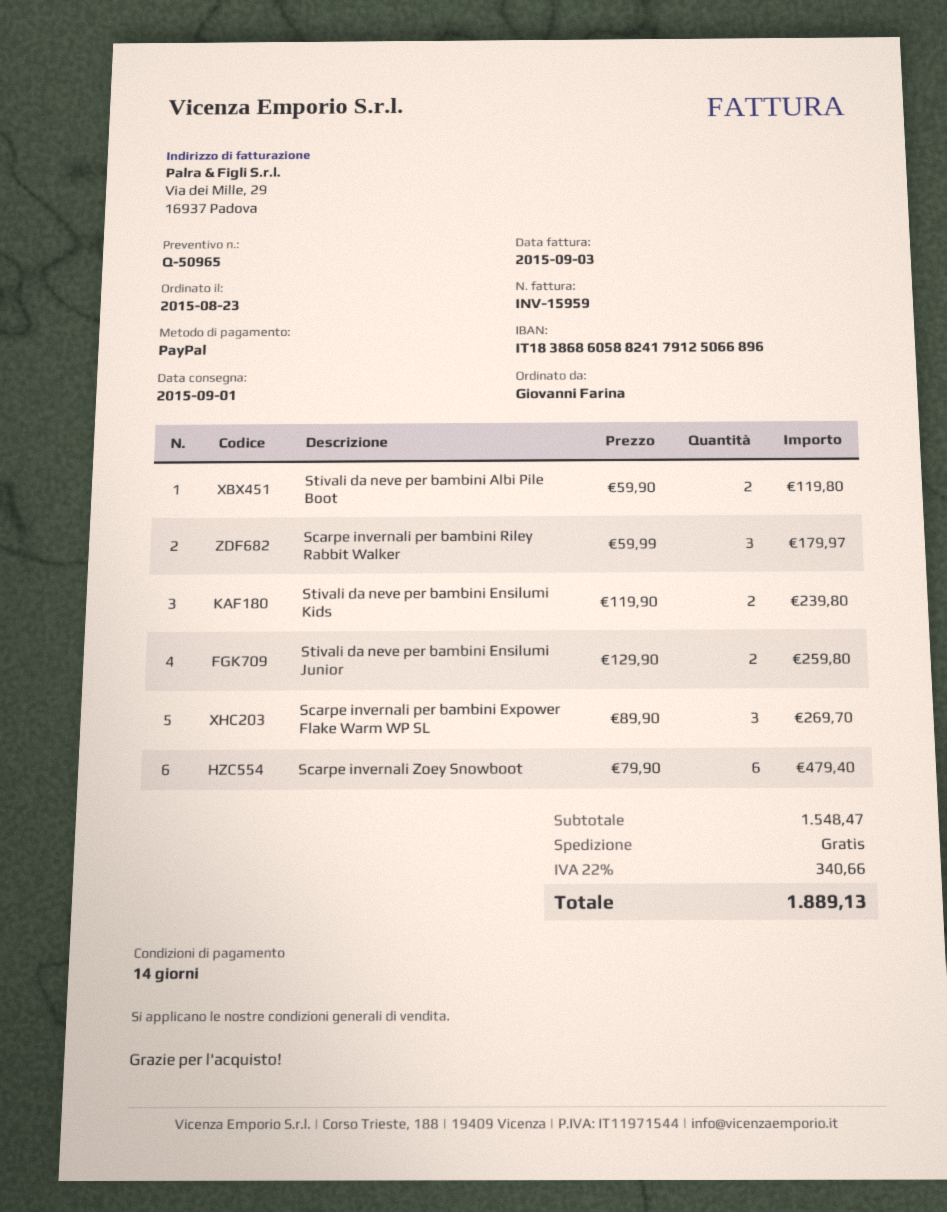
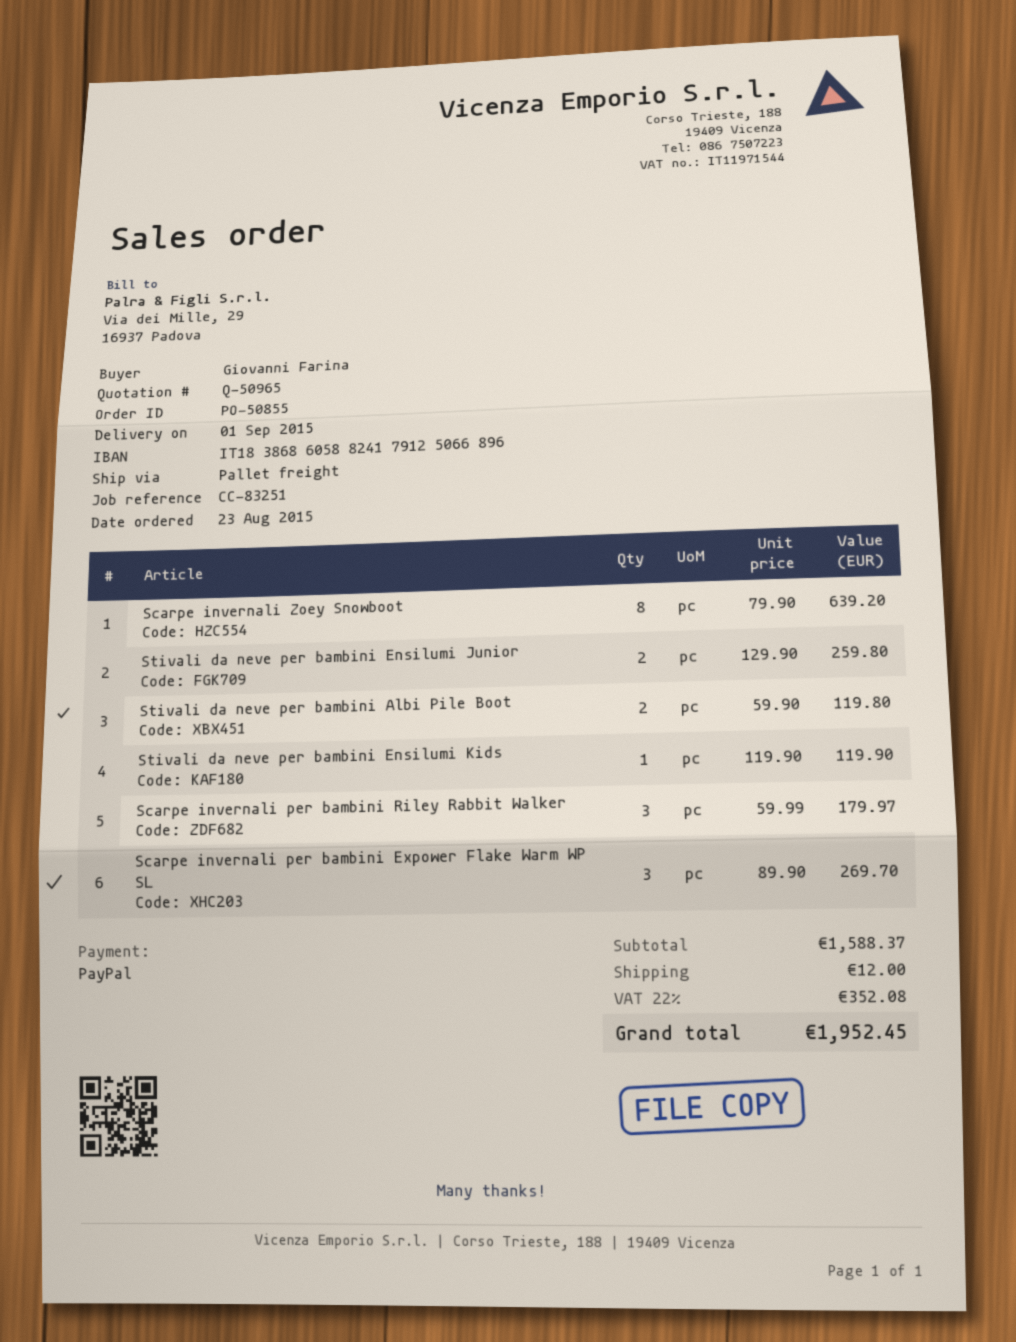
Stivali da neve per bambini Ensilumi Kids: 2 x 119.90 = 239.80 -> 1 x 119.90 = 119.90
Scarpe invernali Zoey Snowboot: 6 x 79.90 = 479.40 -> 8 x 79.90 = 639.20
subtotal: 1548.47 -> 1588.37
shipping: 0.00 -> 12.00
tax: 22% = 340.66 -> 22% = 352.08
total: 1889.13 -> 1952.45

